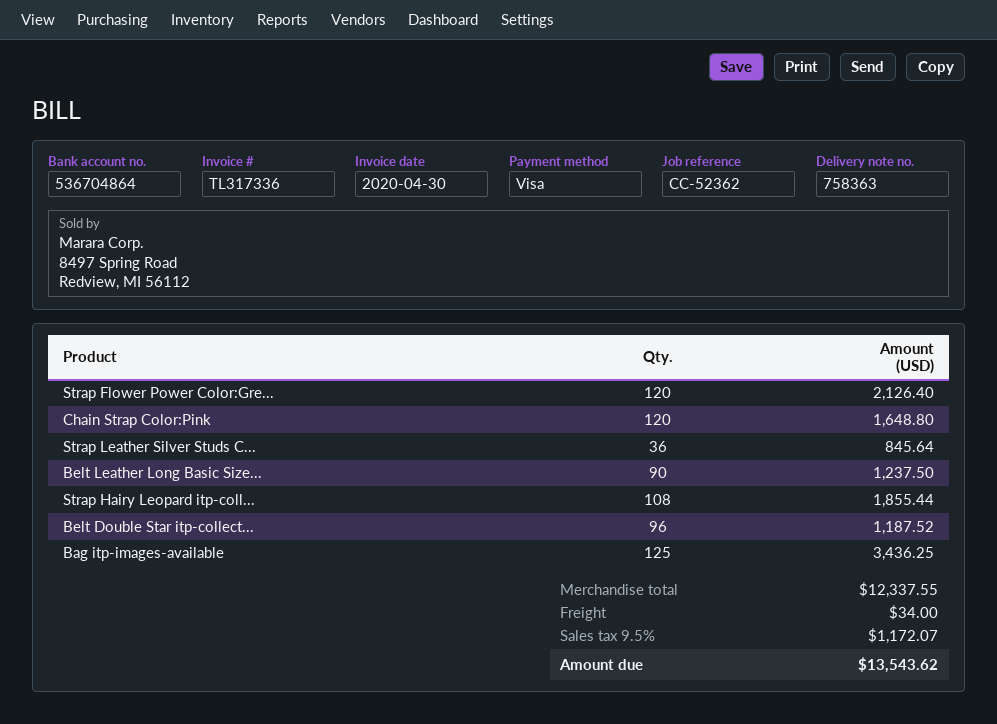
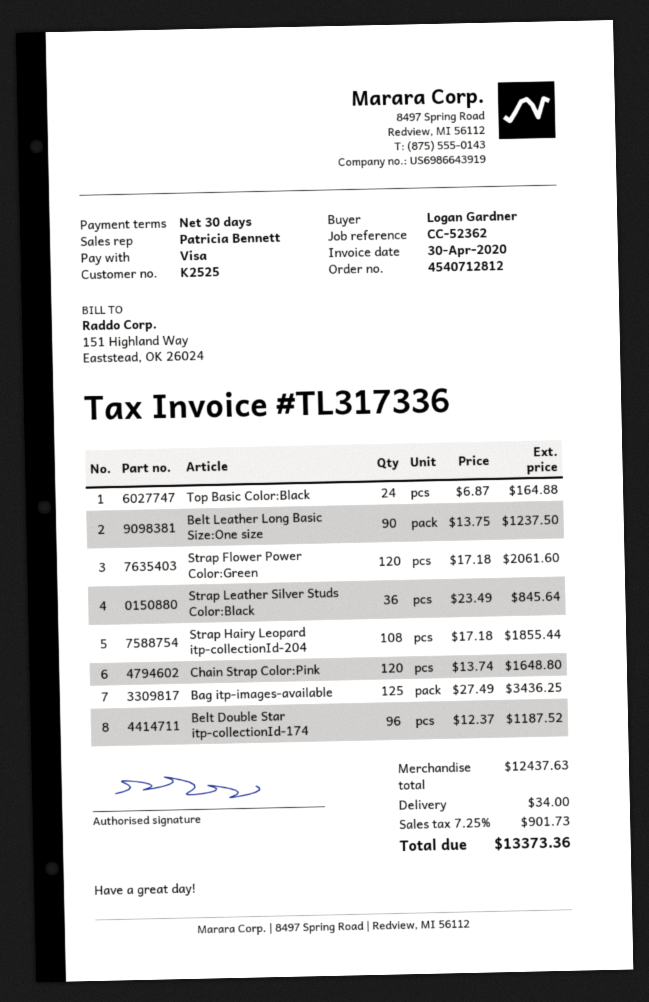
Strap Flower Power Color:Gre...: 120 for 2126.40 -> 120 for 2061.60
Top Basic Color:Black: none -> 24 for 164.88
subtotal: 12337.55 -> 12437.63
tax: 9.5% = 1172.07 -> 7.25% = 901.73
total: 13543.62 -> 13373.36

